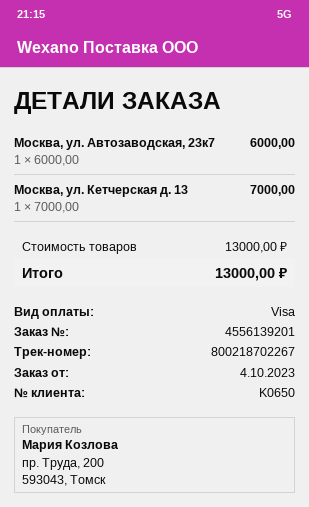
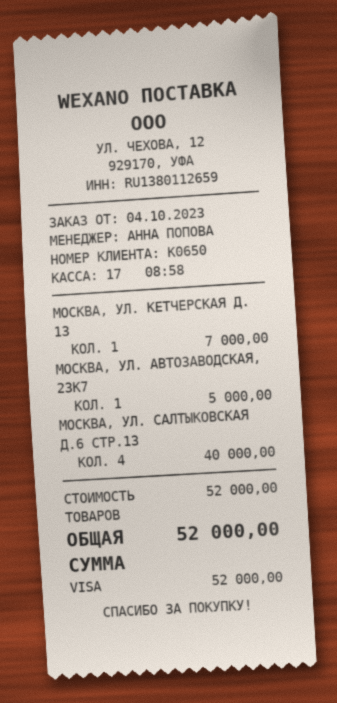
Москва, ул. Автозаводская, 23к7: 1 for 6000.00 -> 1 for 5000.00
МОСКВА, УЛ. САЛТЫКОВСКАЯ Д.6 СТР.13: none -> 4 for 40000.00
subtotal: 13000.00 -> 52000.00
total: 13000.00 -> 52000.00

